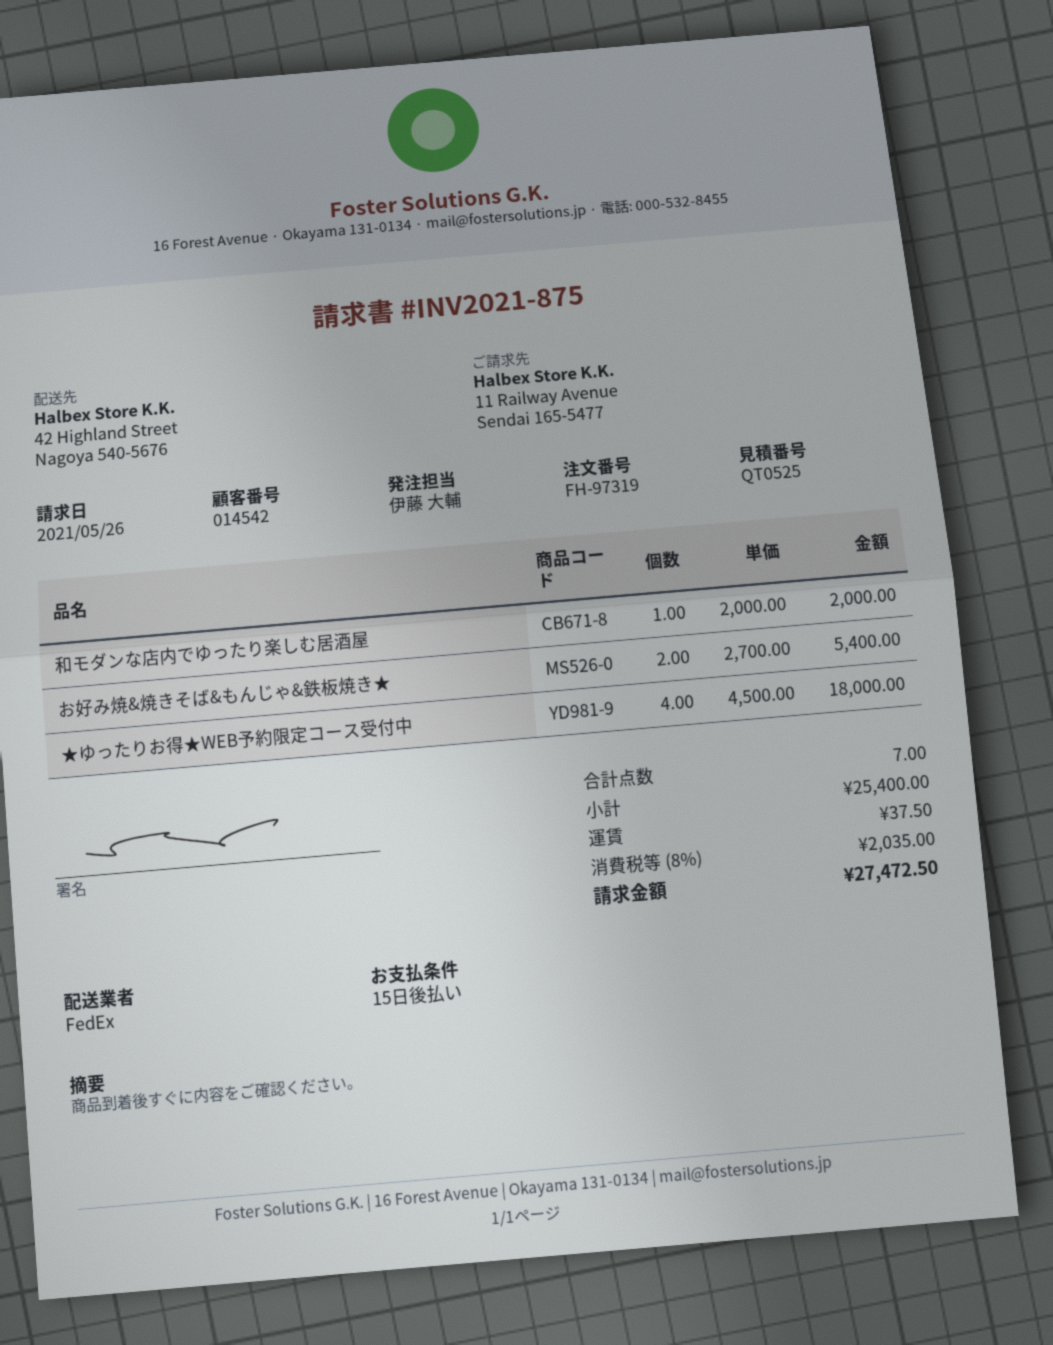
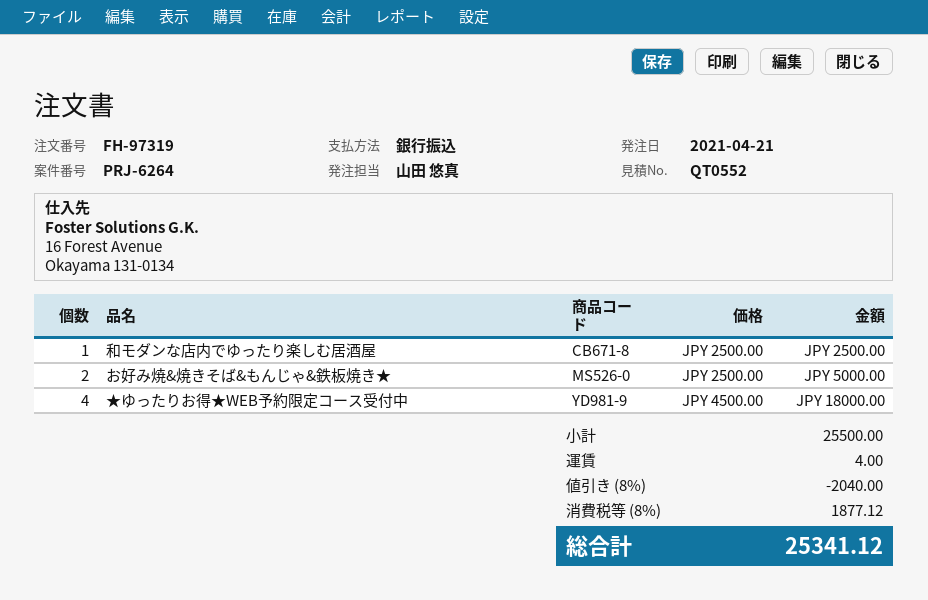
quote number: QT0525 -> QT0552
ordered by: 伊藤 大輔 -> 山田 悠真
和モダンな店内でゆったり楽しむ居酒屋: 1 x 2000.00 = 2000.00 -> 1 x 2500.00 = 2500.00
お好み焼&焼きそば&もんじゃ&鉄板焼き★: 2 x 2700.00 = 5400.00 -> 2 x 2500.00 = 5000.00
subtotal: 25400.00 -> 25500.00
discount: none -> 8% = 2040.00
shipping: 37.50 -> 4.00
tax: 8% = 2035.00 -> 8% = 1877.12
total: 27472.50 -> 25341.12

